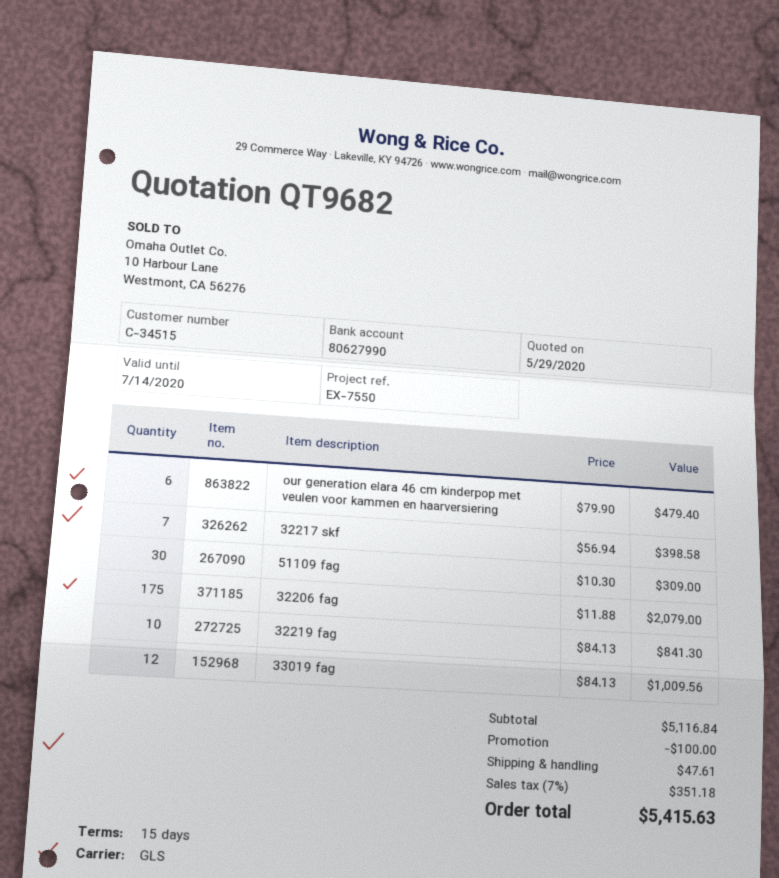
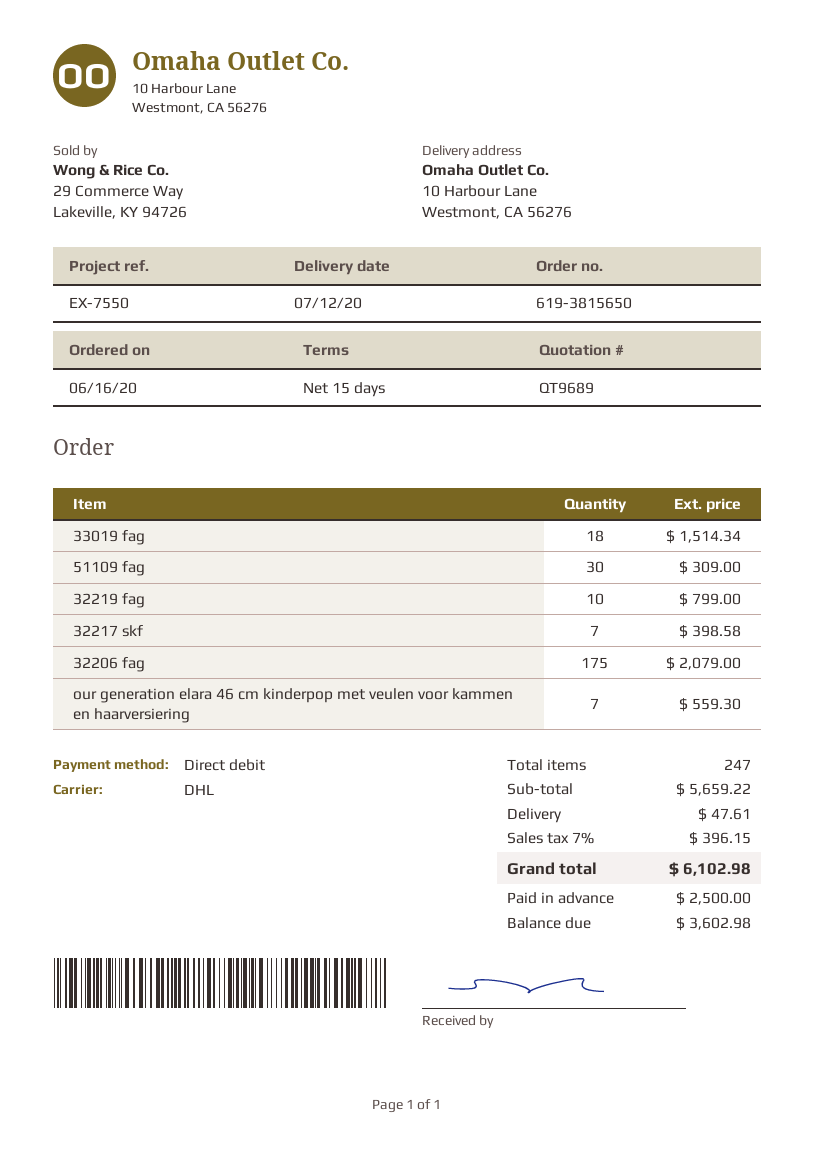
quote number: QT9682 -> QT9689
shipping method: GLS -> DHL
our generation elara 46 cm kinderpop met veulen voor kammen en haarversiering: 6 for 479.40 -> 7 for 559.30
32219 fag: 10 for 841.30 -> 10 for 799.00
33019 fag: 12 for 1009.56 -> 18 for 1514.34
subtotal: 5116.84 -> 5659.22
discount: 100.00 -> none
tax: 7% = 351.18 -> 7% = 396.15
total: 5415.63 -> 6102.98

